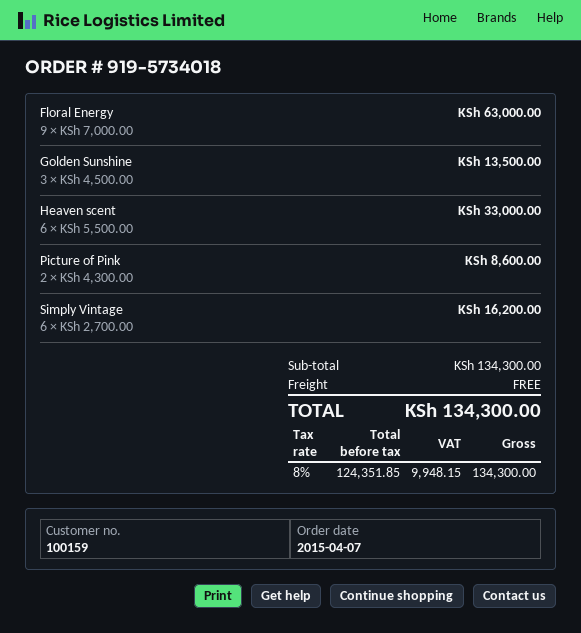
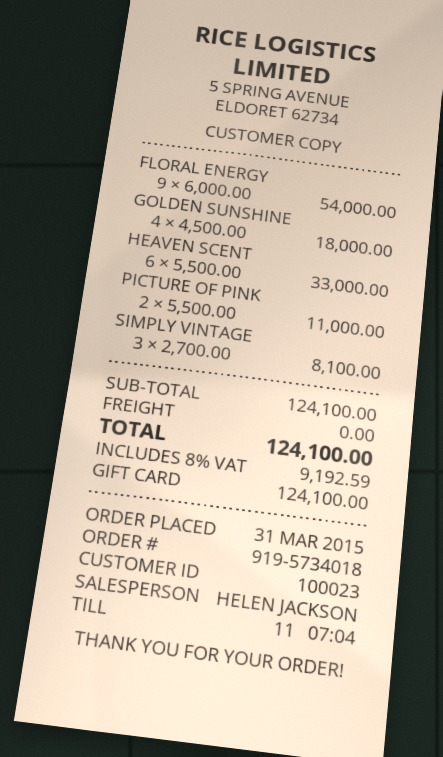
order date: 2015-04-07 -> 2015-03-31
customer number: 100159 -> 100023
Floral Energy: 9 x 7000.00 = 63000.00 -> 9 x 6000.00 = 54000.00
Golden Sunshine: 3 x 4500.00 = 13500.00 -> 4 x 4500.00 = 18000.00
Picture of Pink: 2 x 4300.00 = 8600.00 -> 2 x 5500.00 = 11000.00
Simply Vintage: 6 x 2700.00 = 16200.00 -> 3 x 2700.00 = 8100.00
subtotal: 134300.00 -> 124100.00
tax: 8% = 9948.15 -> 8% = 9192.59
total: 134300.00 -> 124100.00

